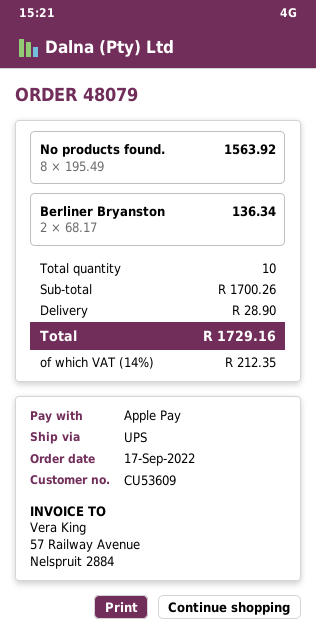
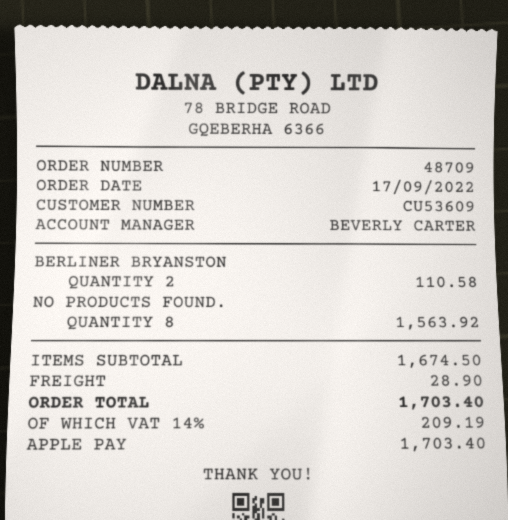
order number: 48079 -> 48709
Berliner Bryanston: 2 for 136.34 -> 2 for 110.58
subtotal: 1700.26 -> 1674.50
tax: 14% = 212.35 -> 14% = 209.19
total: 1729.16 -> 1703.40

